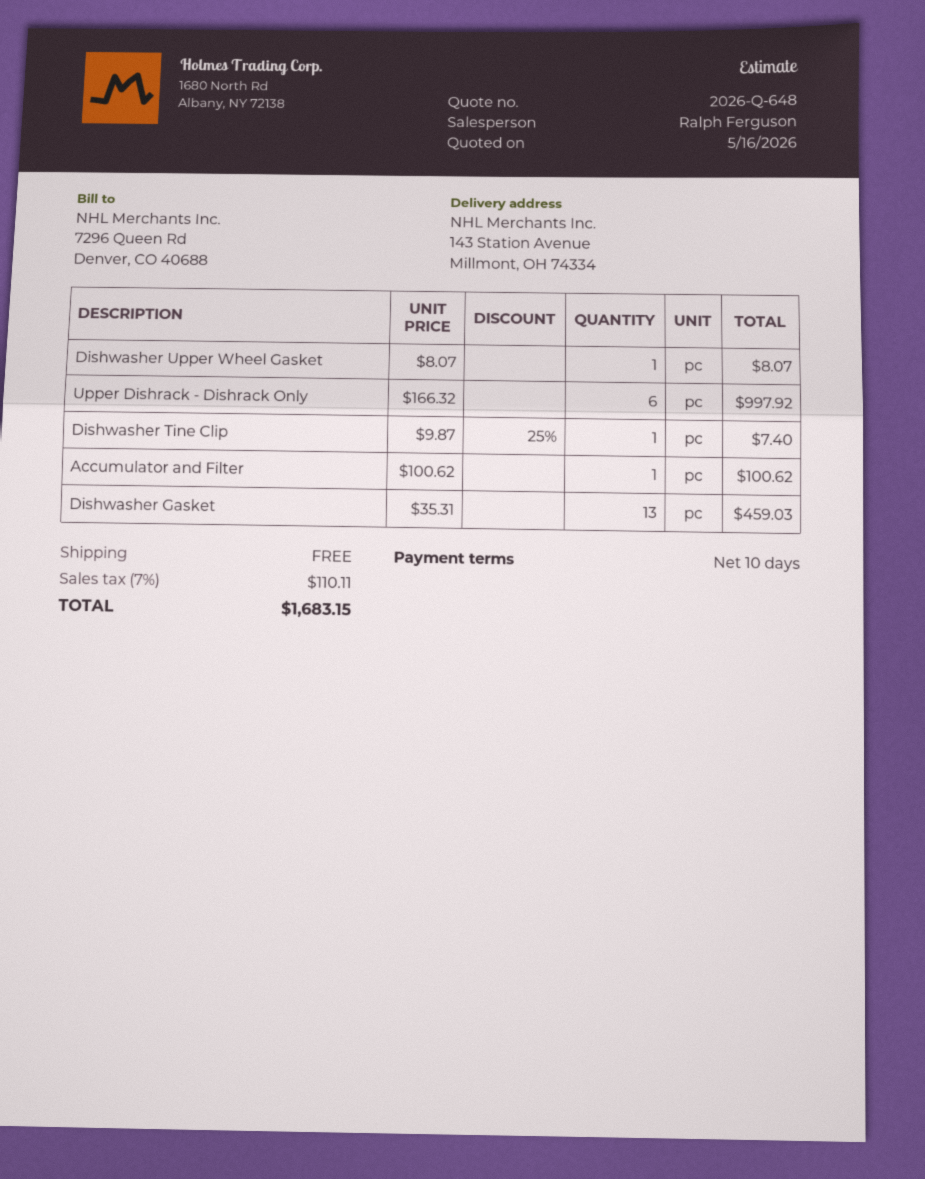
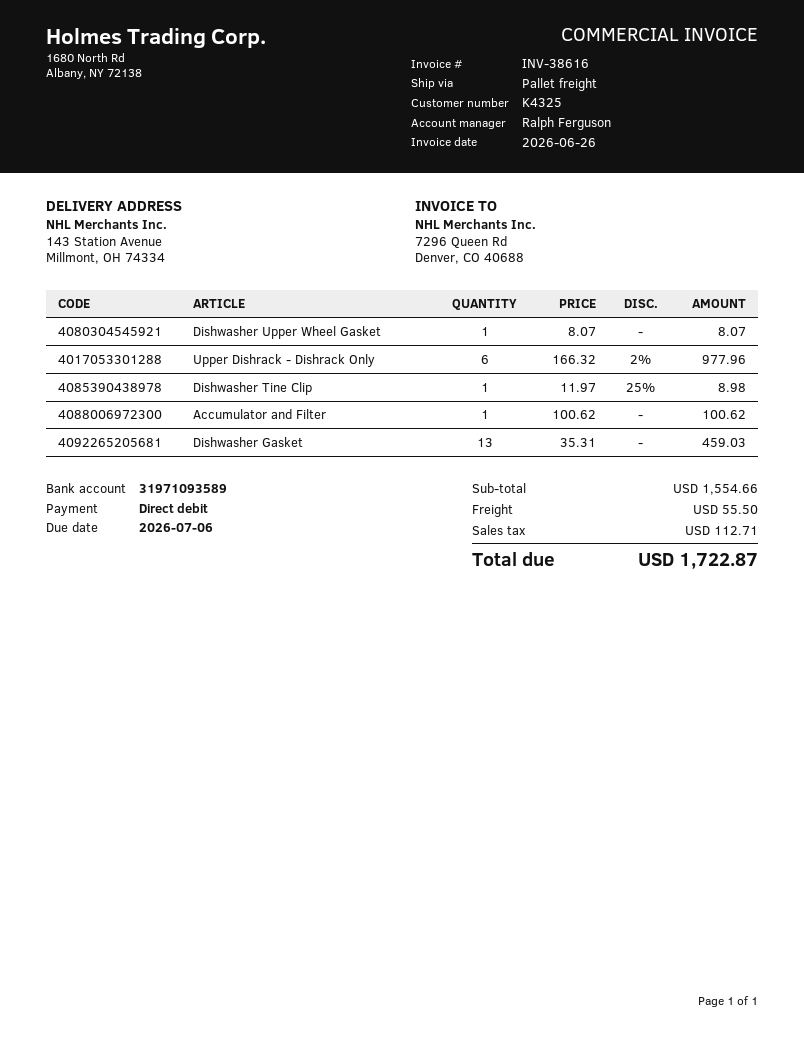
Upper Dishrack - Dishrack Only: 6 x 166.32 = 997.92 -> 6 x 166.32 - 2% = 977.96
Dishwasher Tine Clip: 1 x 9.87 - 25% = 7.40 -> 1 x 11.97 - 25% = 8.98
shipping: 0.00 -> 55.50
tax: 110.11 -> 112.71
total: 1683.15 -> 1722.87

